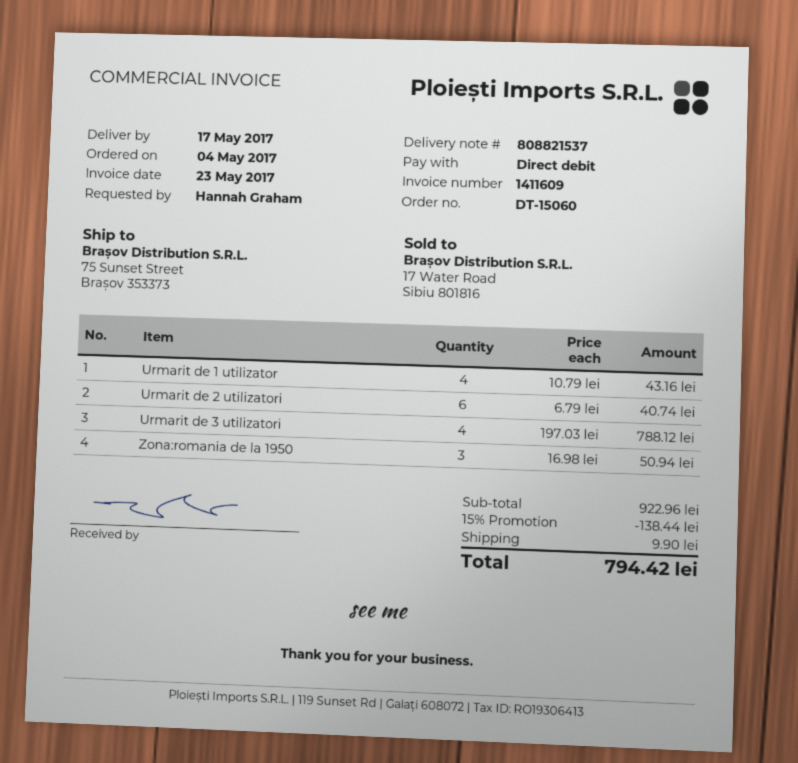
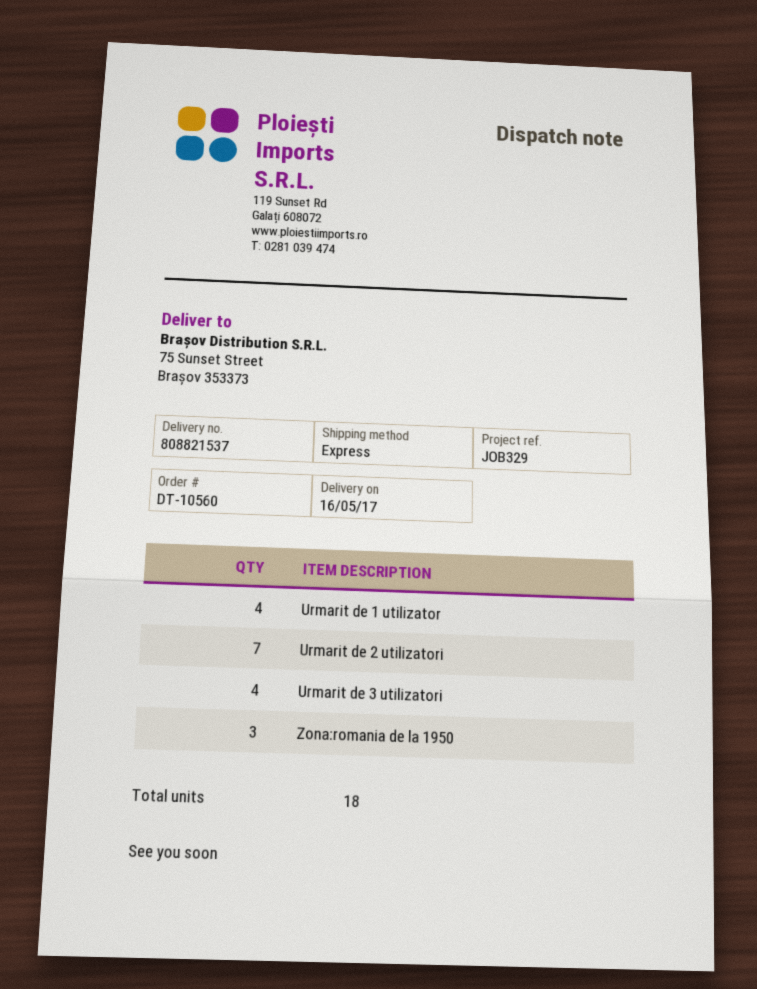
order number: DT-15060 -> DT-10560
delivery date: 2017-05-17 -> 2017-05-16
Urmarit de 2 utilizatori: 6 -> 7

